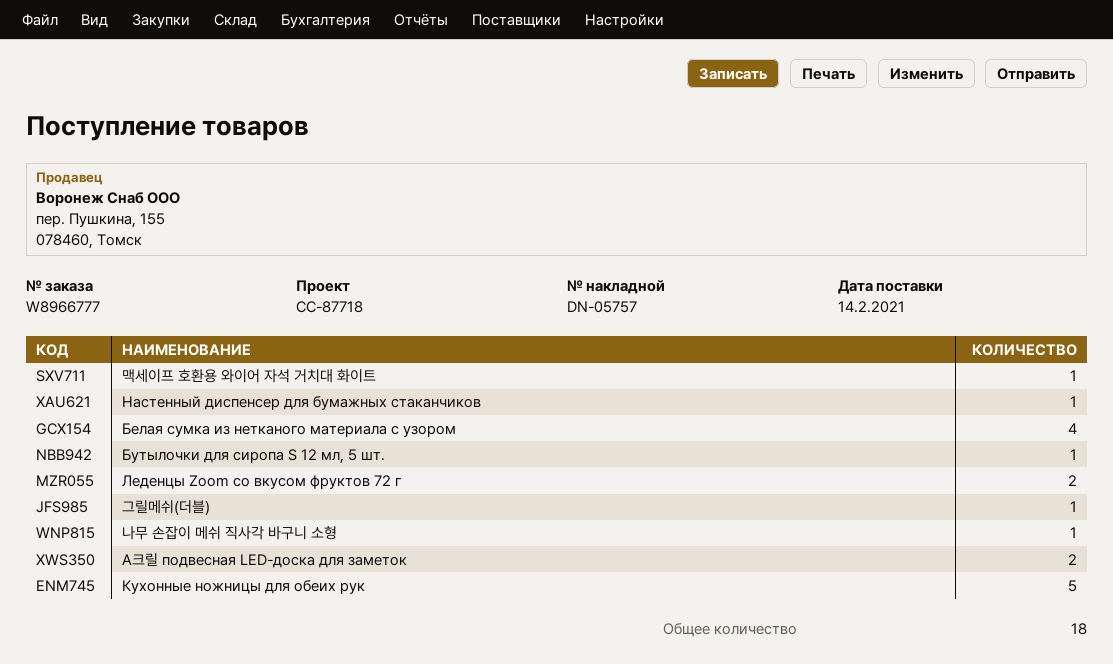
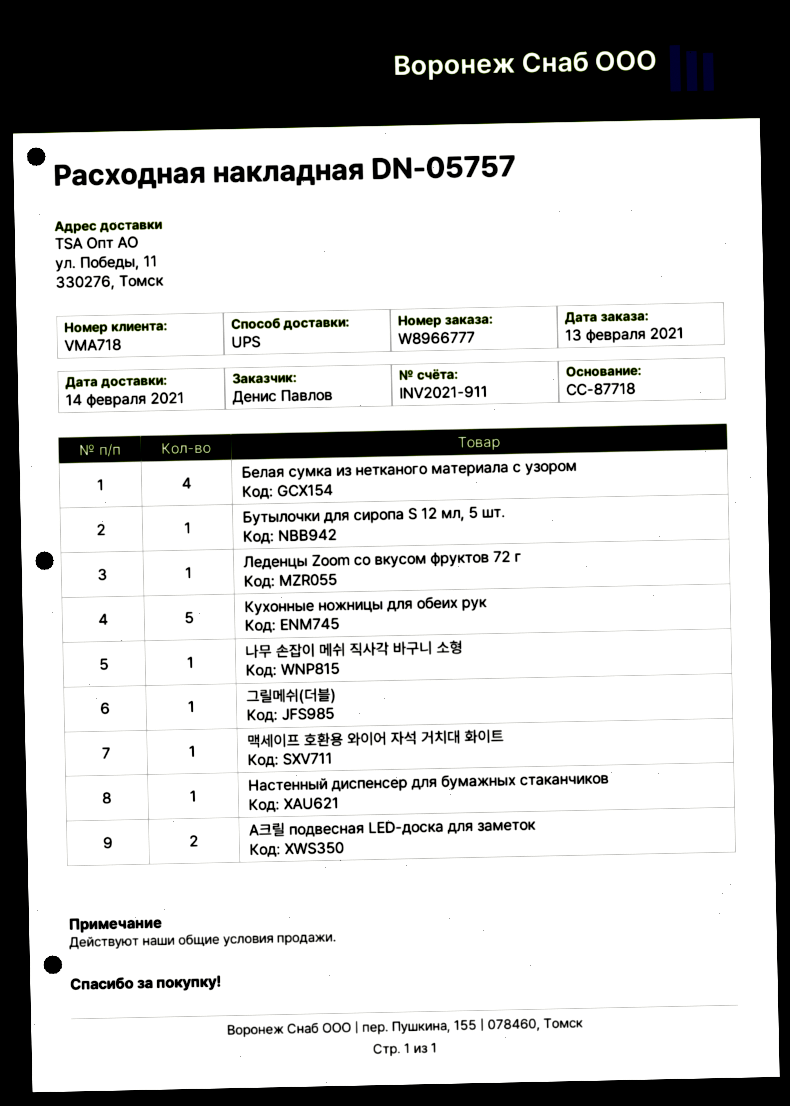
Леденцы Zoom со вкусом фруктов 72 г: 2 -> 1

